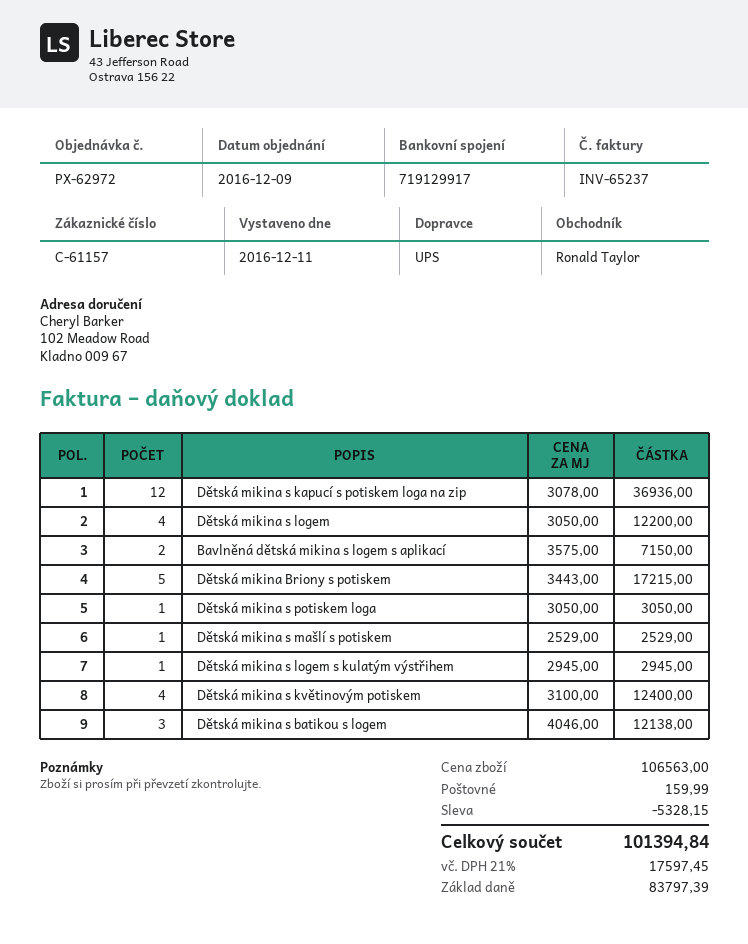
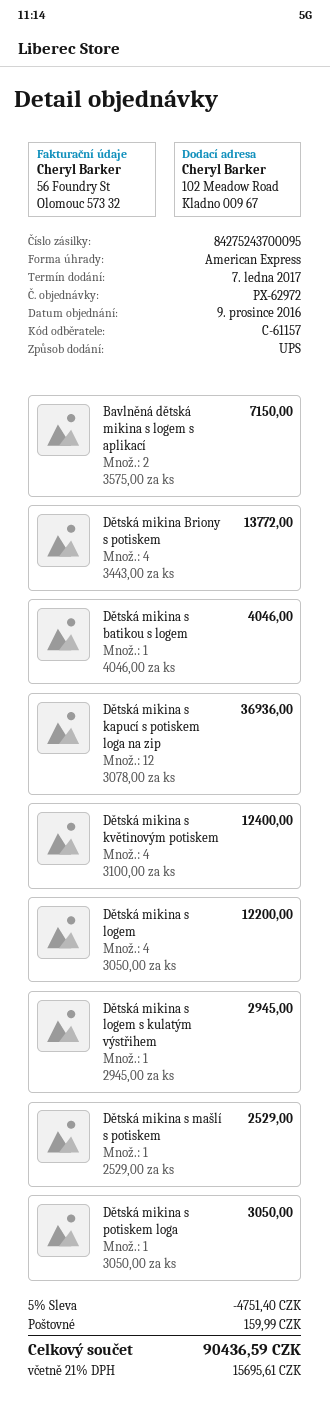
Dětská mikina Briony s potiskem: 5 x 3443.00 = 17215.00 -> 4 x 3443.00 = 13772.00
Dětská mikina s batikou s logem: 3 x 4046.00 = 12138.00 -> 1 x 4046.00 = 4046.00
discount: 5328.15 -> 4751.40
tax: 21% = 17597.45 -> 21% = 15695.61
total: 101394.84 -> 90436.59

